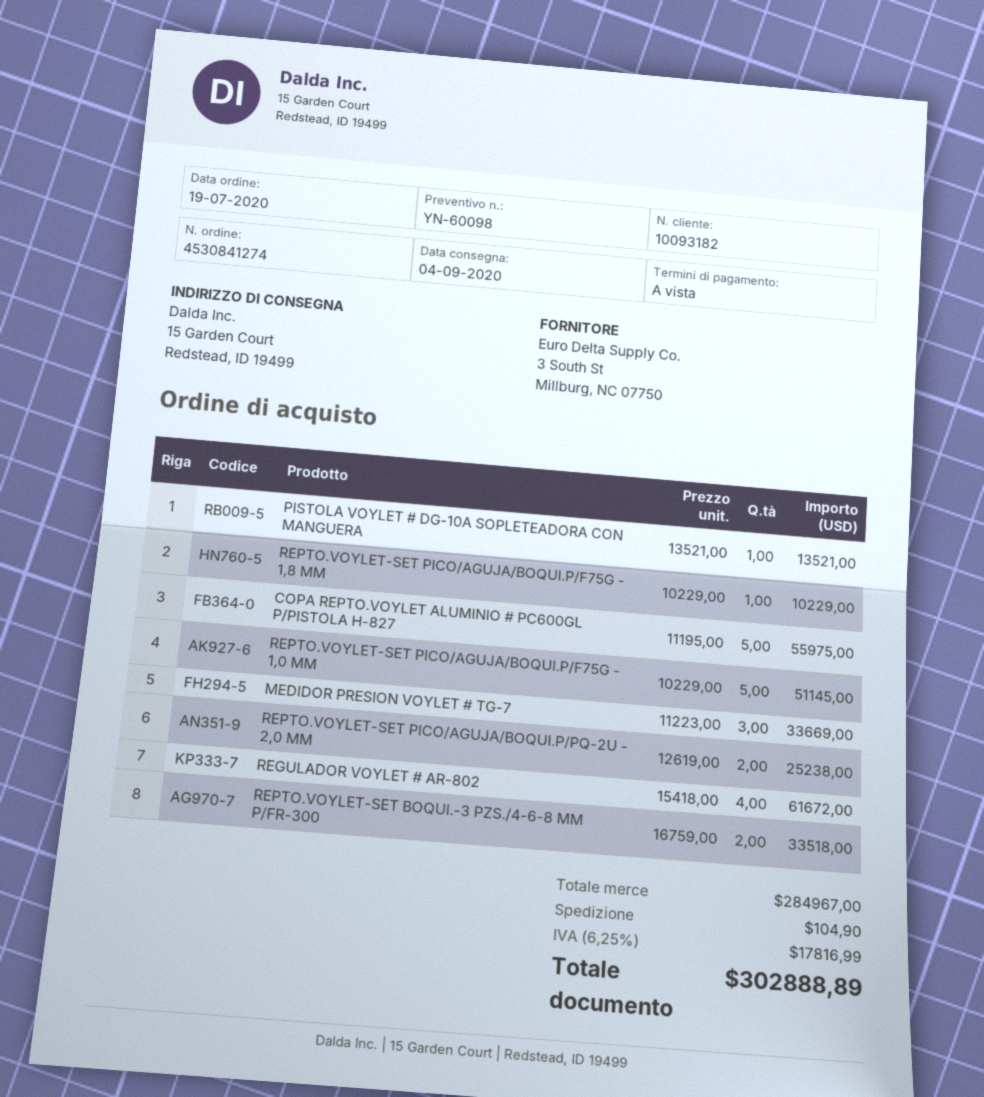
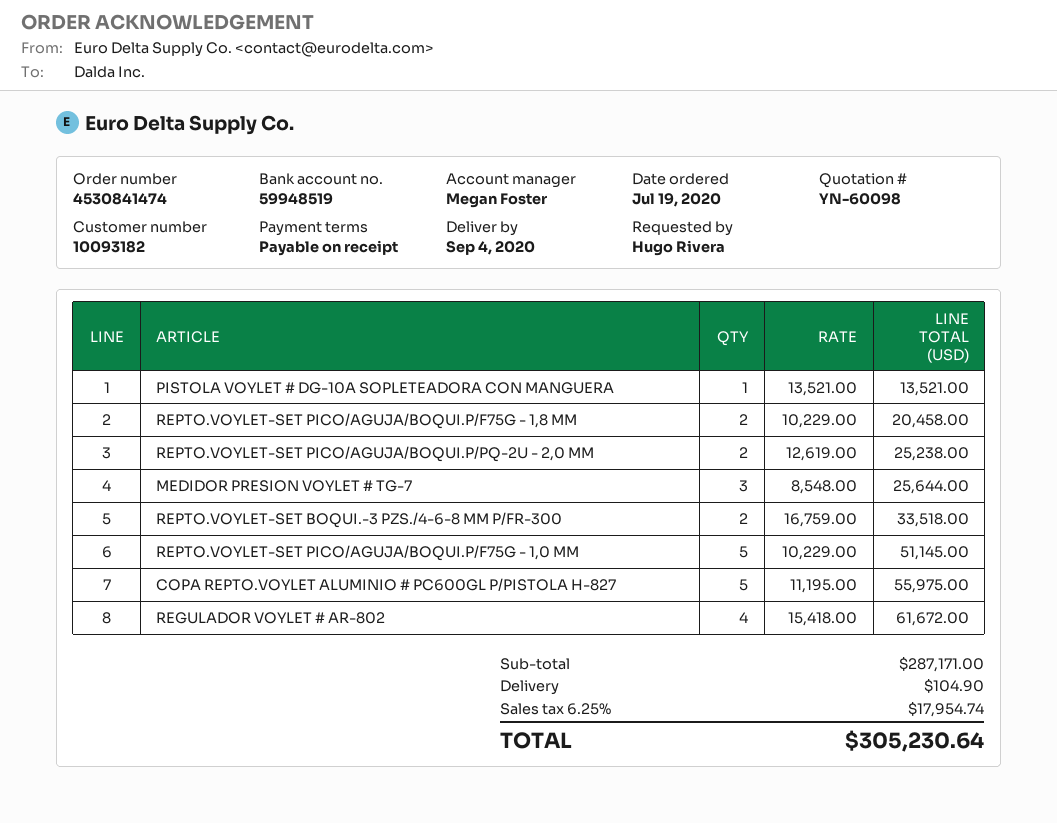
order number: 4530841274 -> 4530841474
REPTO.VOYLET-SET PICO/AGUJA/BOQUI.P/F75G - 1,8 MM: 1 x 10229.00 = 10229.00 -> 2 x 10229.00 = 20458.00
MEDIDOR PRESION VOYLET # TG-7: 3 x 11223.00 = 33669.00 -> 3 x 8548.00 = 25644.00
subtotal: 284967.00 -> 287171.00
tax: 6.25% = 17816.99 -> 6.25% = 17954.74
total: 302888.89 -> 305230.64

